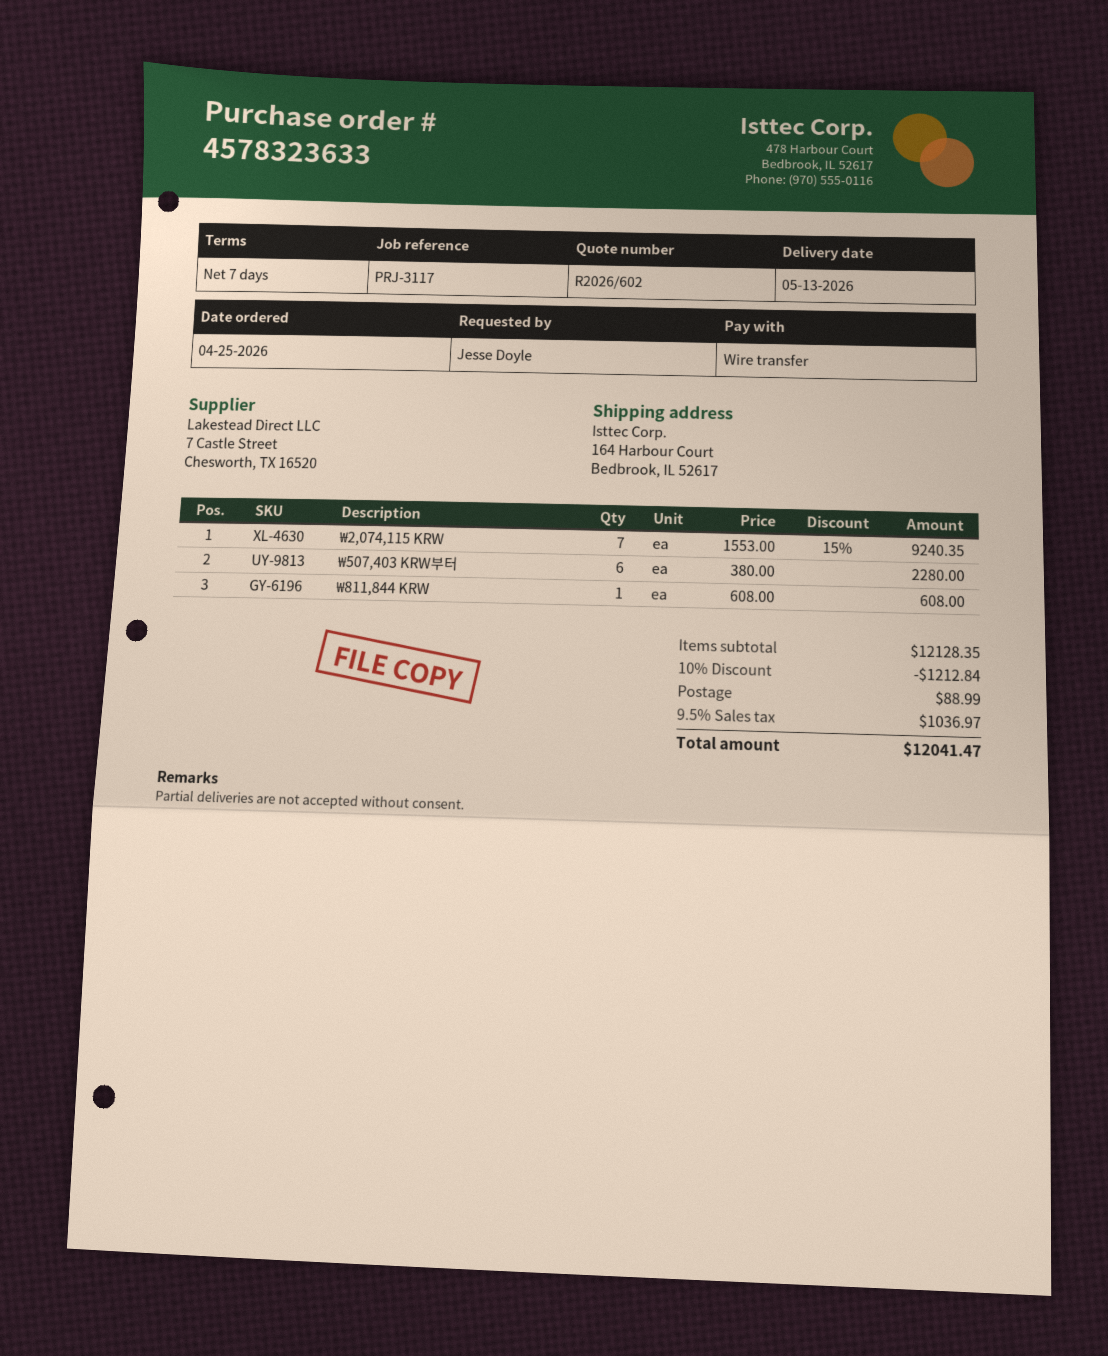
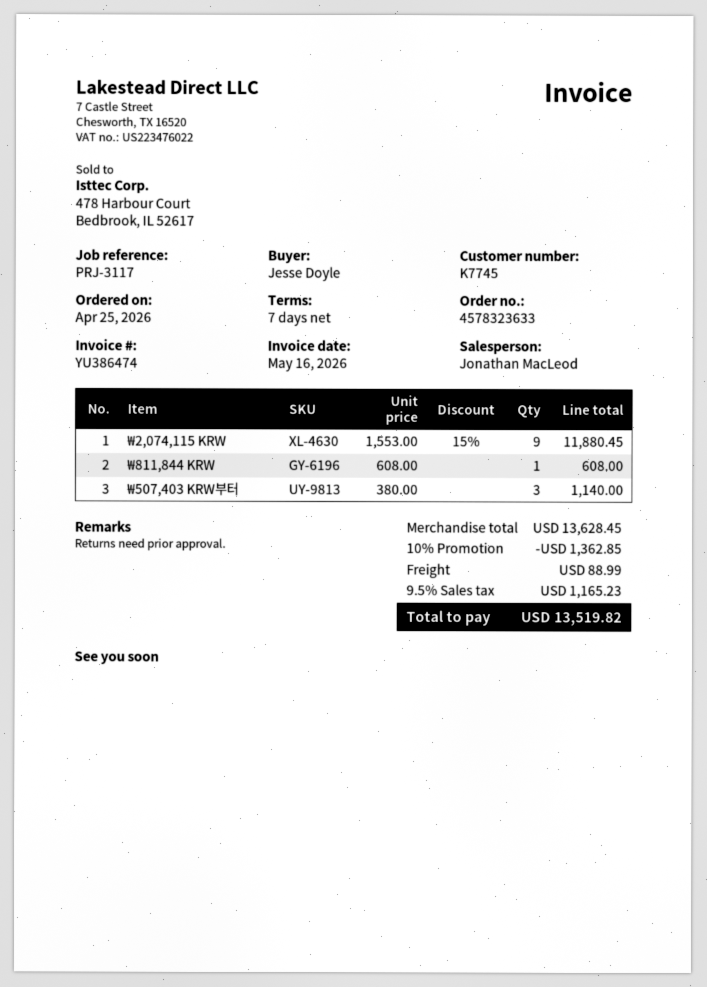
₩2,074,115 KRW: 7 x 1553.00 - 15% = 9240.35 -> 9 x 1553.00 - 15% = 11880.45
₩507,403 KRW부터: 6 x 380.00 = 2280.00 -> 3 x 380.00 = 1140.00
subtotal: 12128.35 -> 13628.45
discount: 10% = 1212.84 -> 10% = 1362.85
tax: 9.5% = 1036.97 -> 9.5% = 1165.23
total: 12041.47 -> 13519.82

